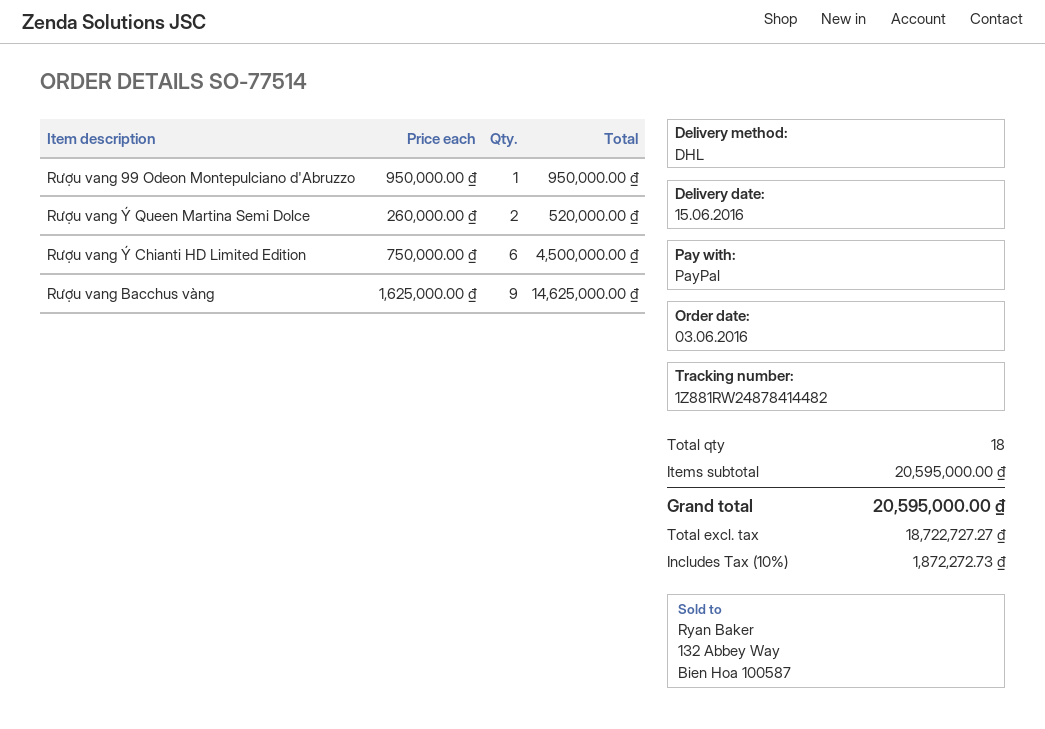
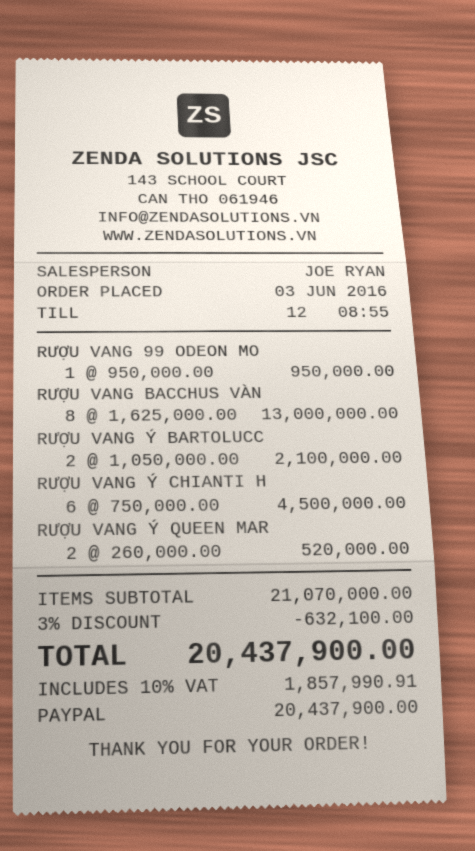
Rượu vang Bacchus vàng: 9 x 1625000.00 = 14625000.00 -> 8 x 1625000.00 = 13000000.00
RƯỢU VANG Ý BARTOLUCC: none -> 2 x 1050000.00 = 2100000.00
subtotal: 20595000.00 -> 21070000.00
discount: none -> 3% = 632100.00
tax: 10% = 1872272.73 -> 10% = 1857990.91
total: 20595000.00 -> 20437900.00

